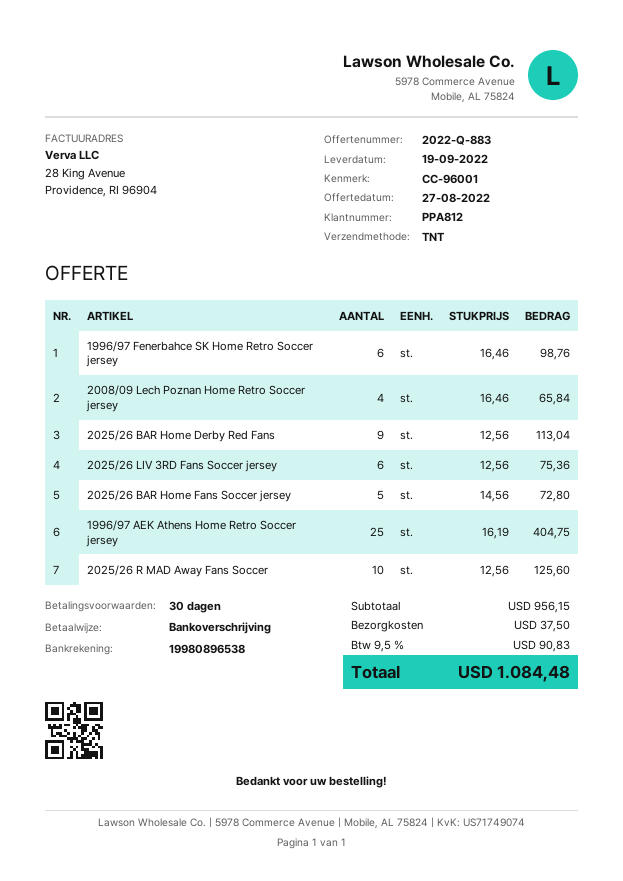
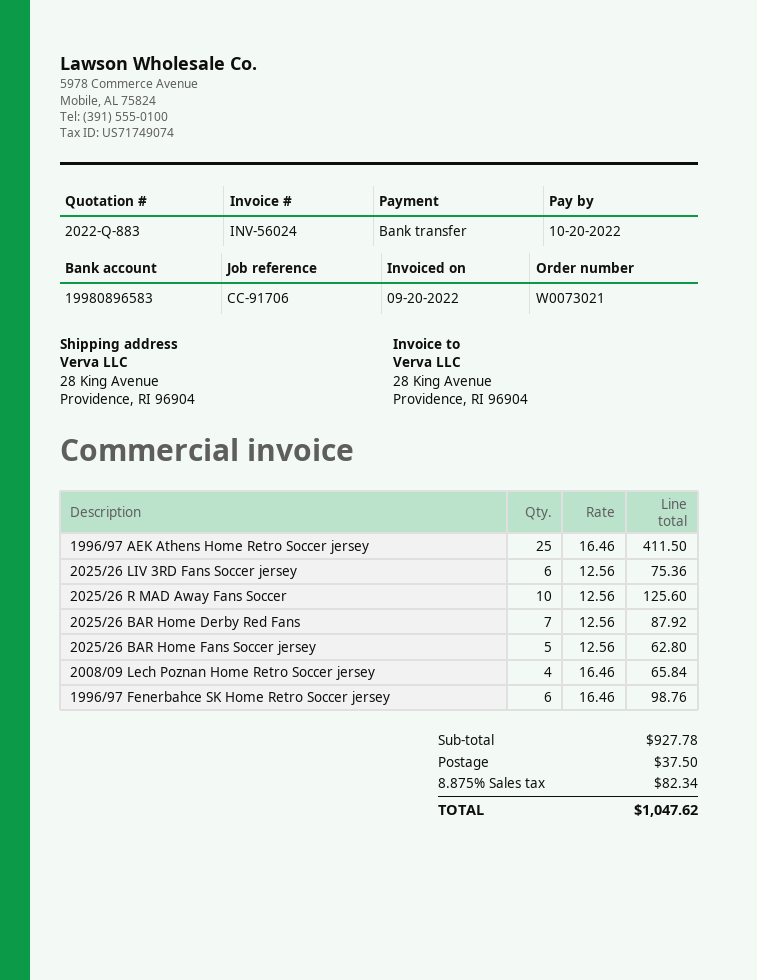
reference: CC-96001 -> CC-91706
bank account: 19980896538 -> 19980896583
2025/26 BAR Home Derby Red Fans: 9 x 12.56 = 113.04 -> 7 x 12.56 = 87.92
2025/26 BAR Home Fans Soccer jersey: 5 x 14.56 = 72.80 -> 5 x 12.56 = 62.80
1996/97 AEK Athens Home Retro Soccer jersey: 25 x 16.19 = 404.75 -> 25 x 16.46 = 411.50
subtotal: 956.15 -> 927.78
tax: 9.5% = 90.83 -> 8.875% = 82.34
total: 1084.48 -> 1047.62

